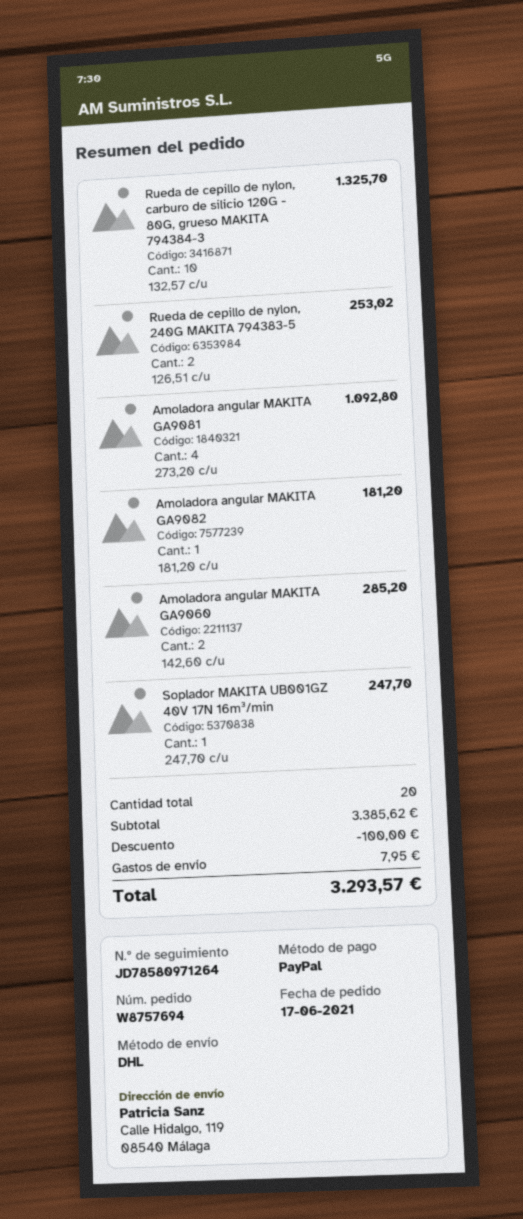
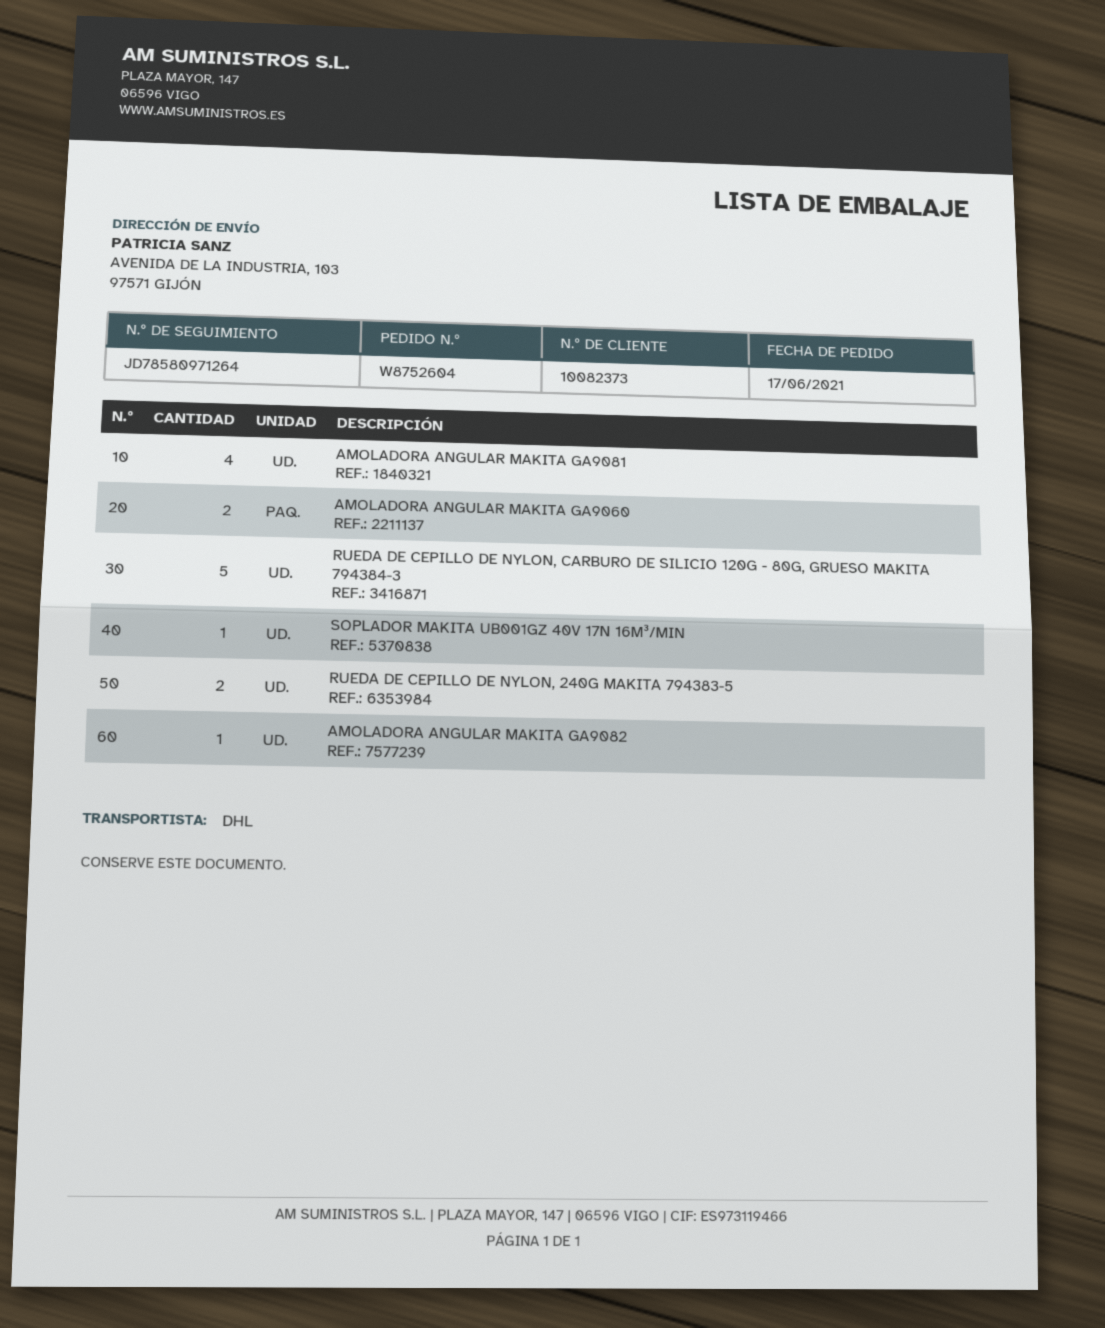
order number: W8757694 -> W8752604
ship to: Calle Hidalgo, 119, 08540 Málaga -> AVENIDA DE LA INDUSTRIA, 103, 97571 GIJÓN
Rueda de cepillo de nylon, carburo de silicio 120G - 80G, grueso MAKITA 794384-3: 10 -> 5

